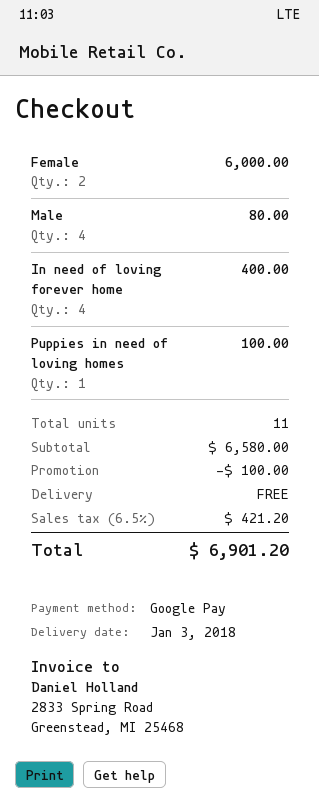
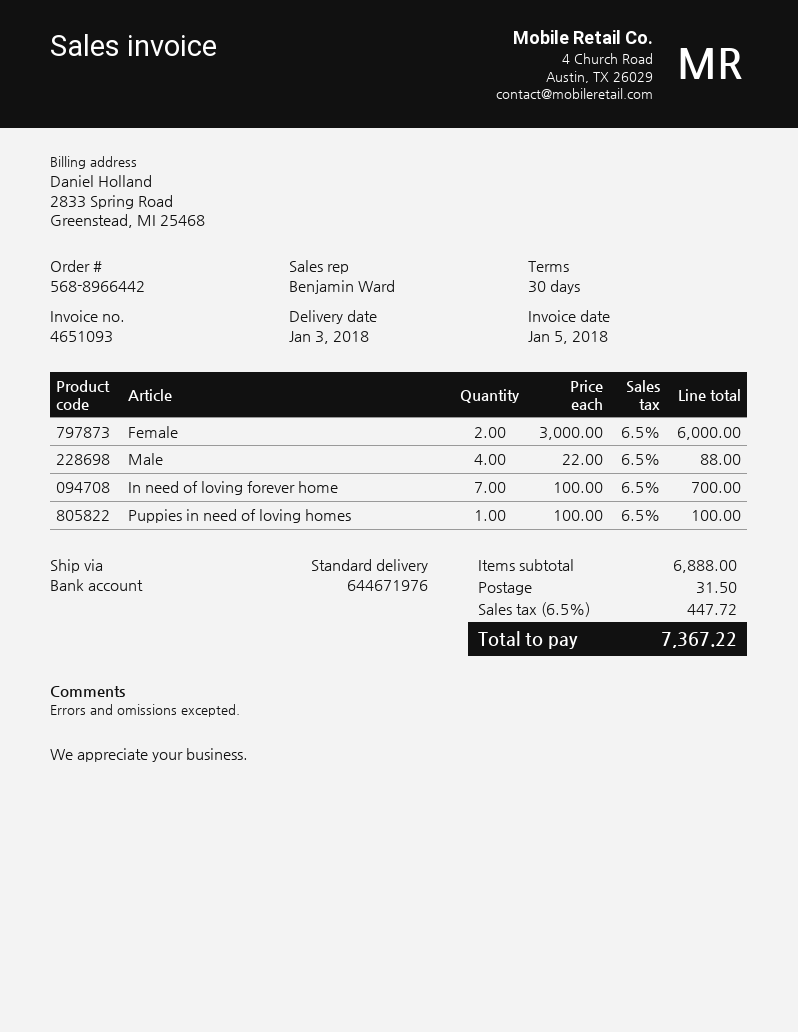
Male: 4 for 80.00 -> 4 for 88.00
In need of loving forever home: 4 for 400.00 -> 7 for 700.00
subtotal: 6580.00 -> 6888.00
discount: 100.00 -> none
shipping: 0.00 -> 31.50
tax: 6.5% = 421.20 -> 6.5% = 447.72
total: 6901.20 -> 7367.22

